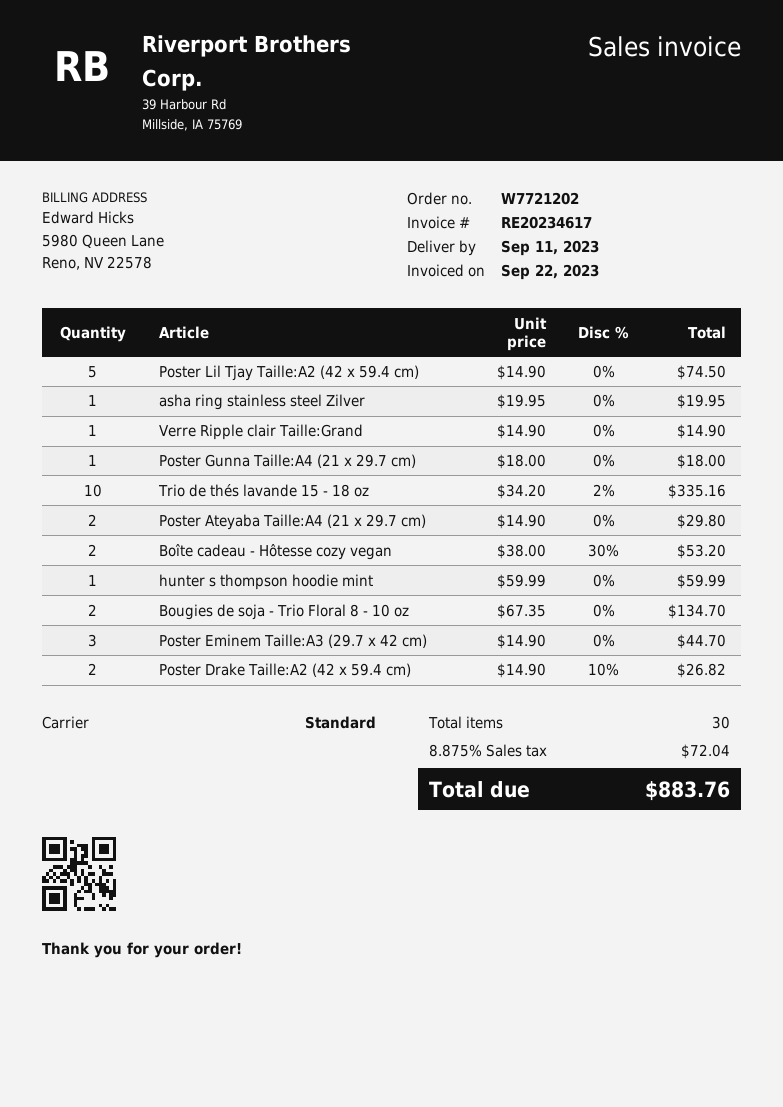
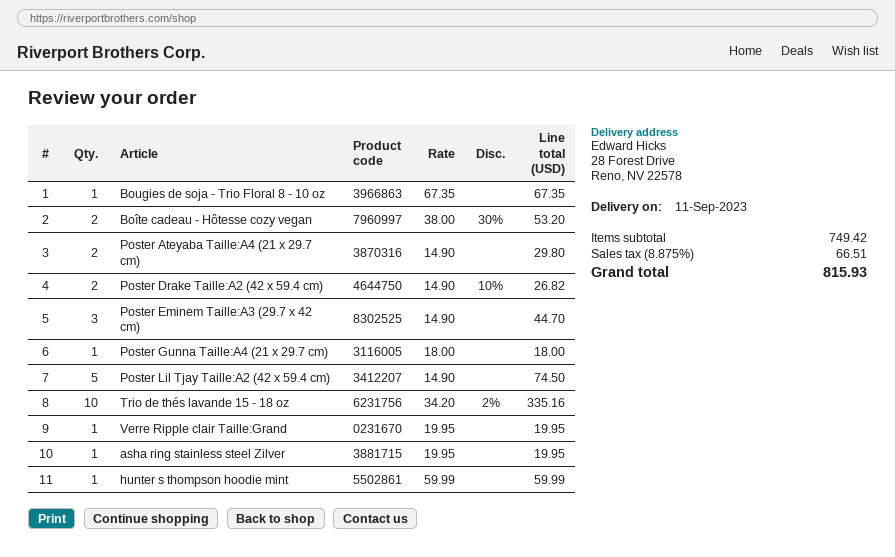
Verre Ripple clair Taille:Grand: 1 x 14.90 = 14.90 -> 1 x 19.95 = 19.95
Bougies de soja - Trio Floral 8 - 10 oz: 2 x 67.35 = 134.70 -> 1 x 67.35 = 67.35
tax: 8.875% = 72.04 -> 8.875% = 66.51
total: 883.76 -> 815.93

